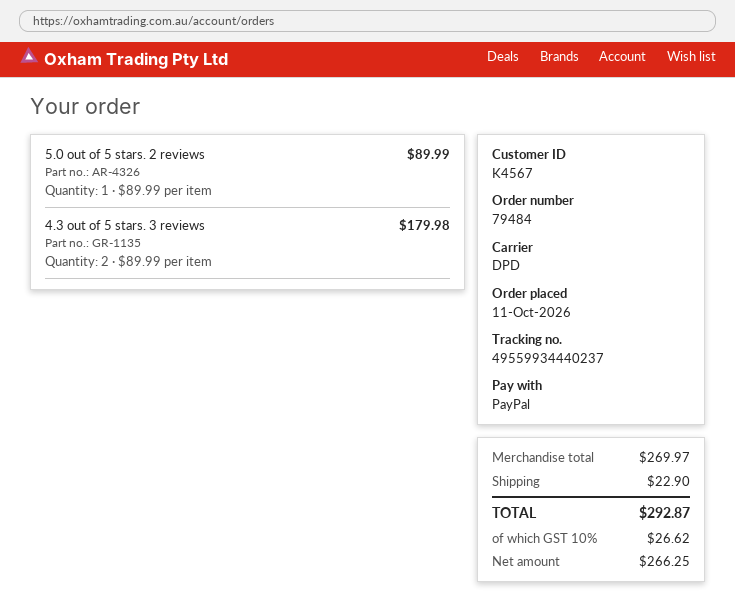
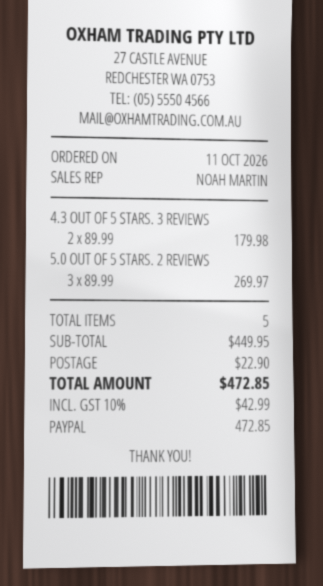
5.0 out of 5 stars. 2 reviews: 1 x 89.99 = 89.99 -> 3 x 89.99 = 269.97
subtotal: 269.97 -> 449.95
tax: 10% = 26.62 -> 10% = 42.99
total: 292.87 -> 472.85

